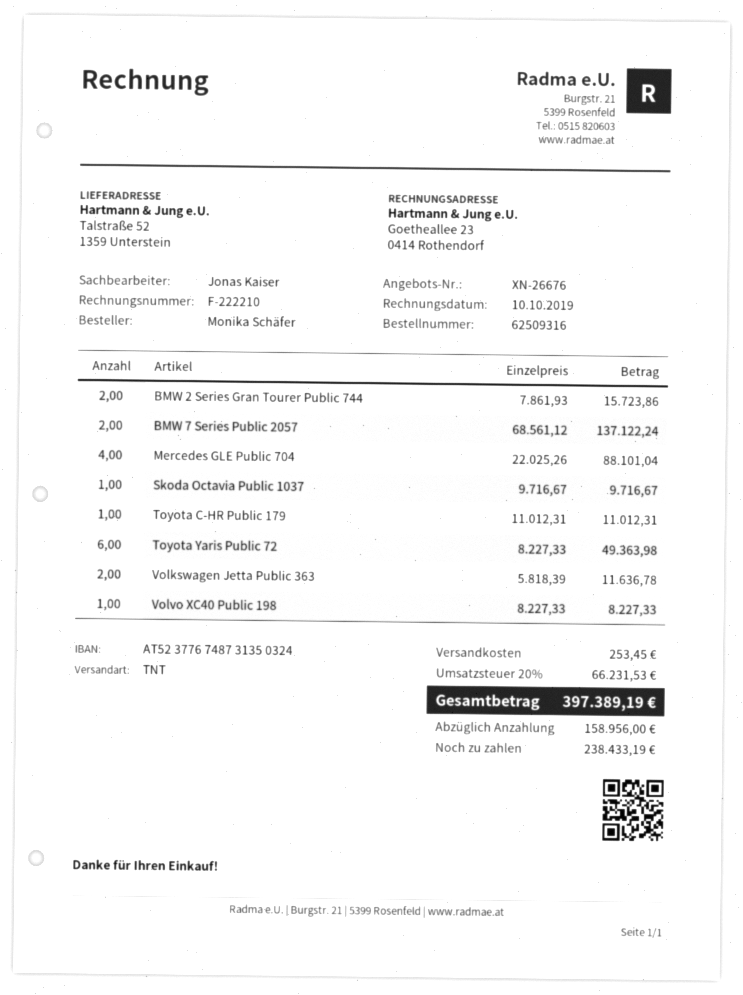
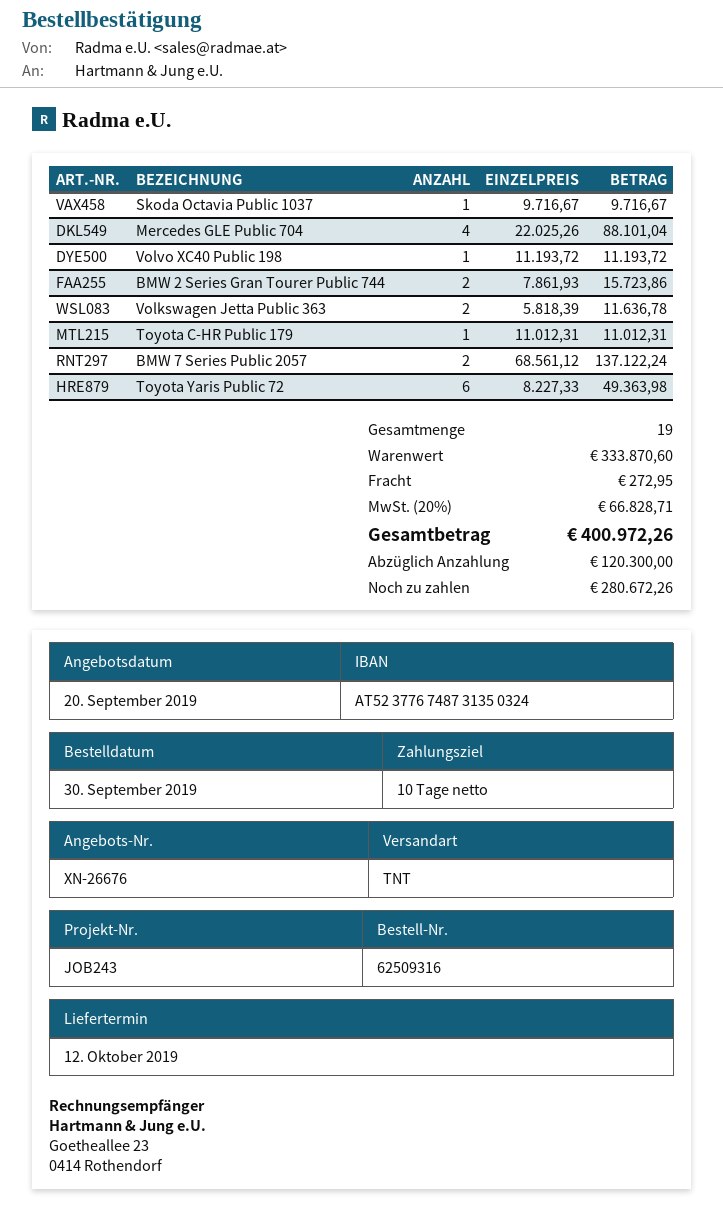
Volvo XC40 Public 198: 1 x 8227.33 = 8227.33 -> 1 x 11193.72 = 11193.72
shipping: 253.45 -> 272.95
tax: 20% = 66231.53 -> 20% = 66828.71
total: 397389.19 -> 400972.26
deposit: 158956.00 -> 120300.00
balance: 238433.19 -> 280672.26

